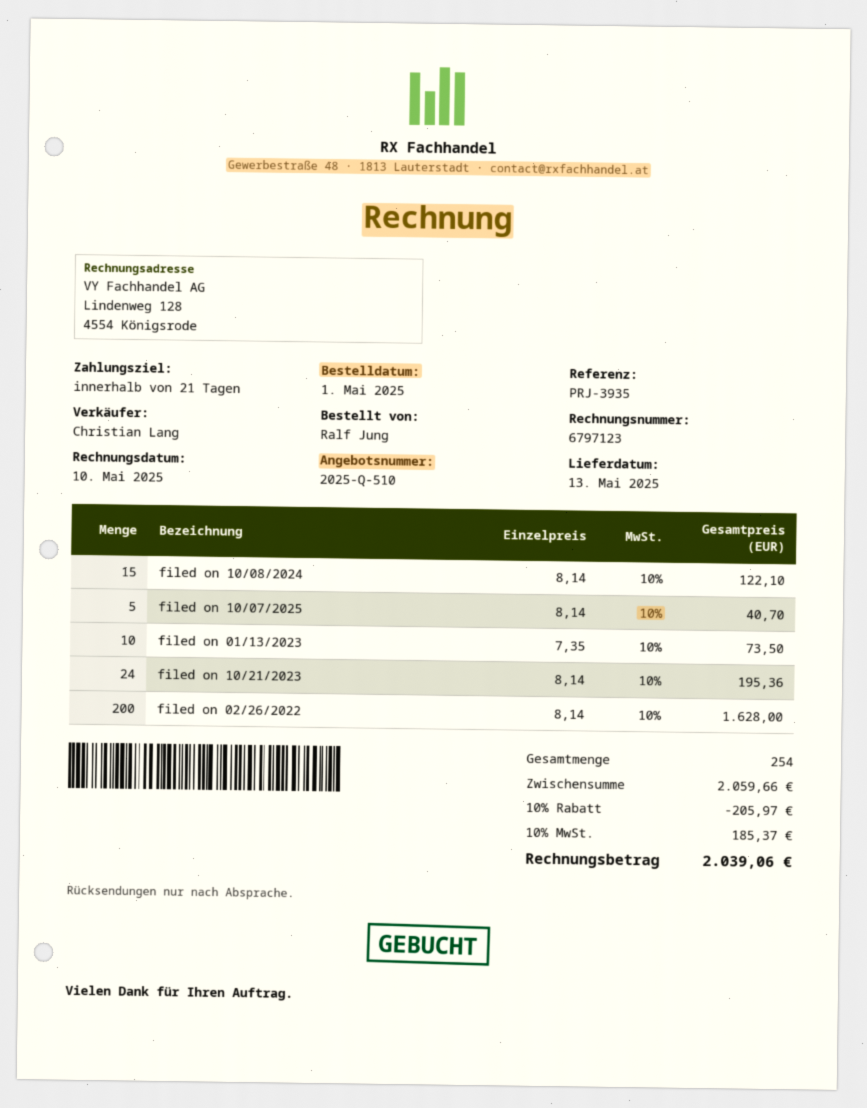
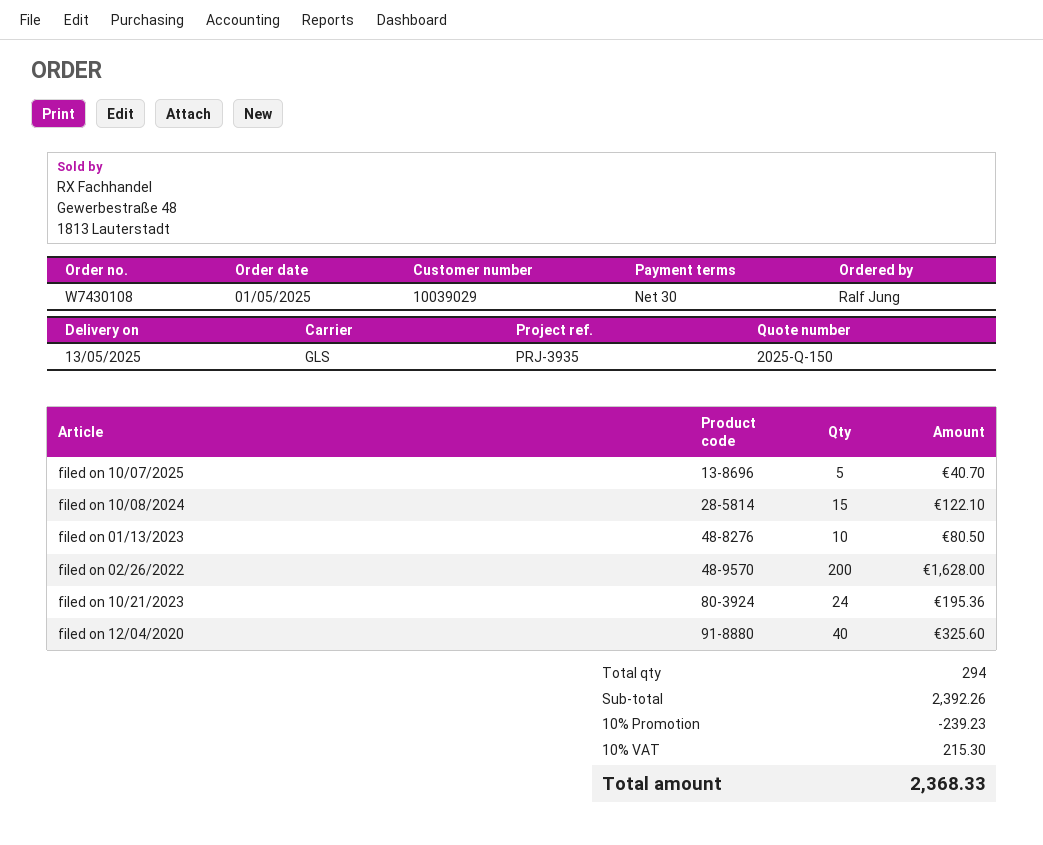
quote number: 2025-Q-510 -> 2025-Q-150
payment terms: 21 days -> 30 days
filed on 01/13/2023: 10 for 73.50 -> 10 for 80.50
filed on 12/04/2020: none -> 40 for 325.60
total quantity: 254 -> 294
subtotal: 2059.66 -> 2392.26
discount: 10% = 205.97 -> 10% = 239.23
tax: 10% = 185.37 -> 10% = 215.30
total: 2039.06 -> 2368.33

